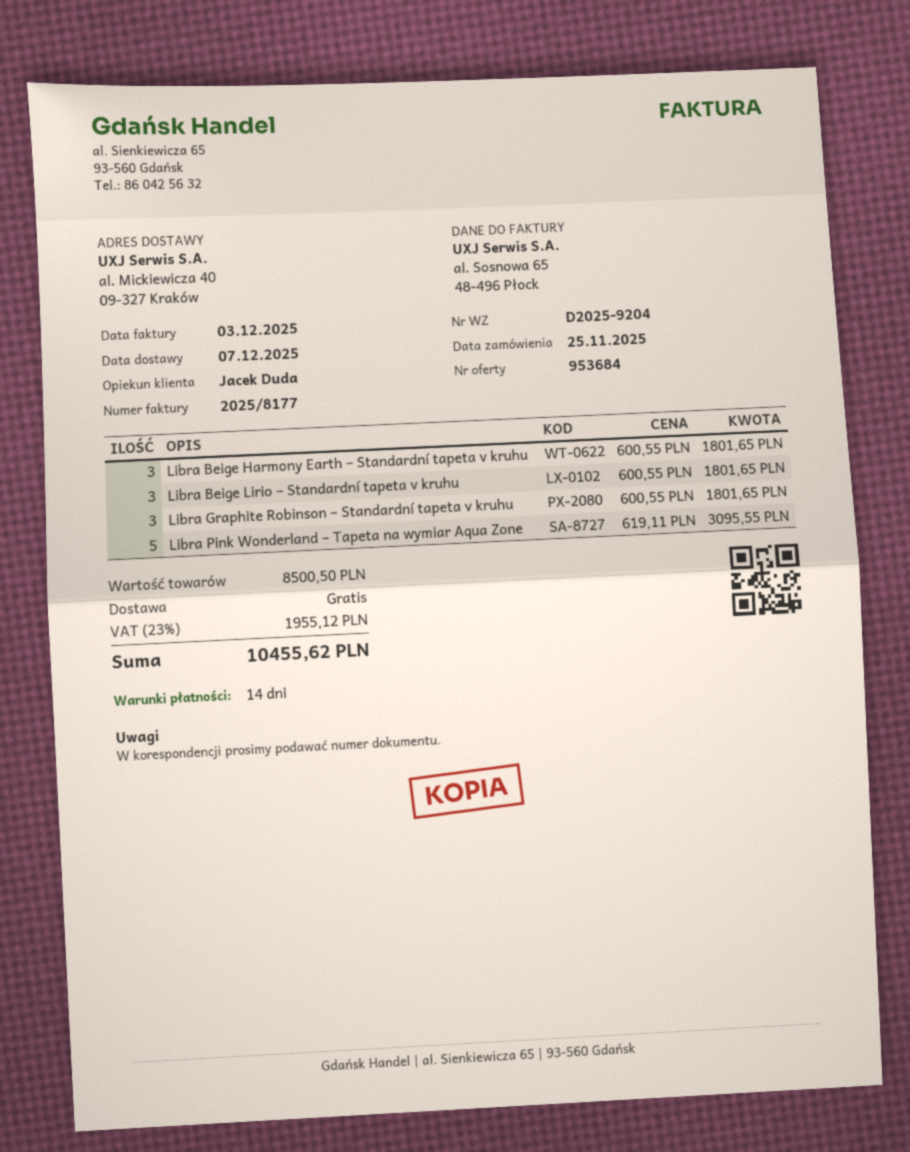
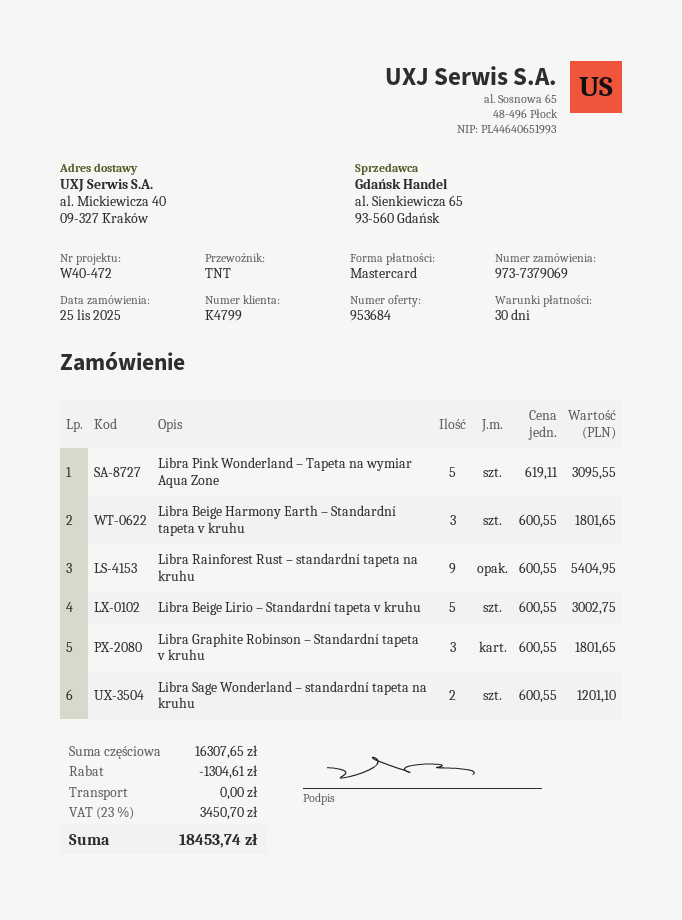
payment terms: 14 days -> 30 days
Libra Beige Lirio – Standardní tapeta v kruhu: 3 x 600.55 = 1801.65 -> 5 x 600.55 = 3002.75
Libra Rainforest Rust – standardní tapeta na kruhu: none -> 9 x 600.55 = 5404.95
Libra Sage Wonderland – standardní tapeta na kruhu: none -> 2 x 600.55 = 1201.10
subtotal: 8500.50 -> 16307.65
discount: none -> 1304.61
tax: 23% = 1955.12 -> 23% = 3450.70
total: 10455.62 -> 18453.74

